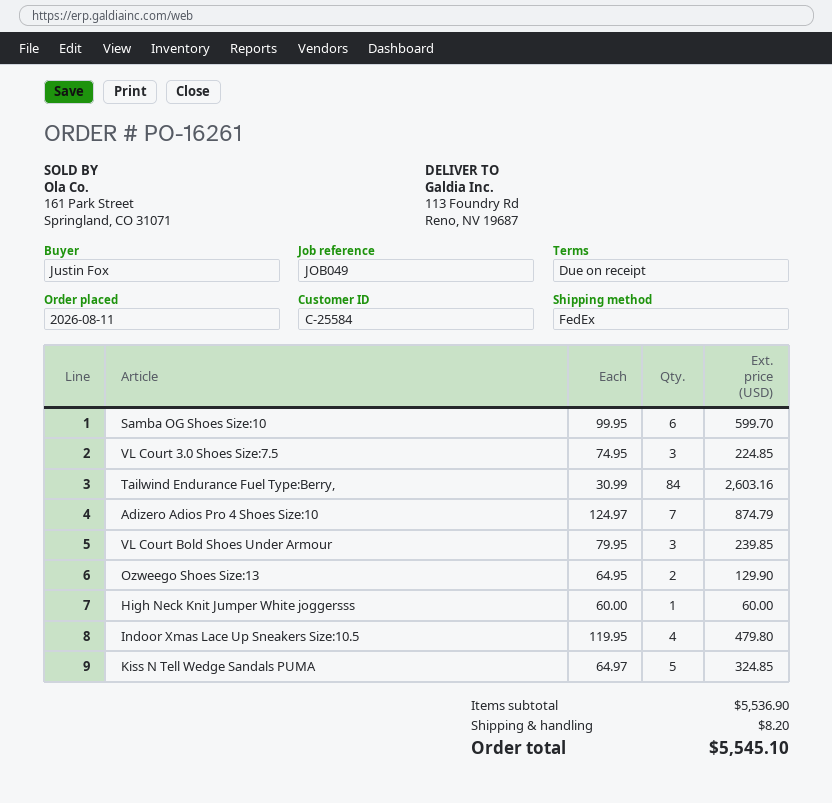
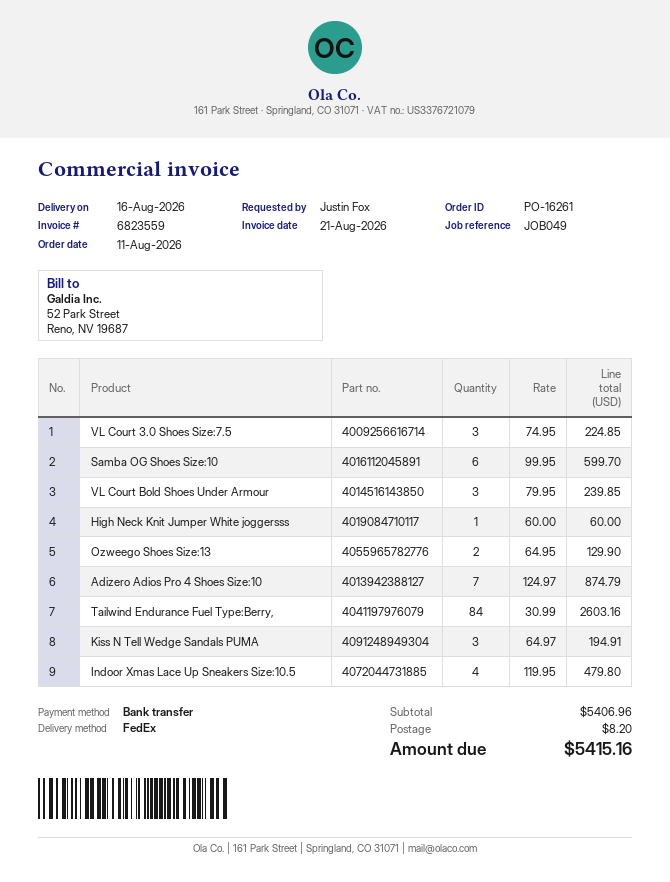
Kiss N Tell Wedge Sandals PUMA: 5 x 64.97 = 324.85 -> 3 x 64.97 = 194.91
subtotal: 5536.90 -> 5406.96
total: 5545.10 -> 5415.16

